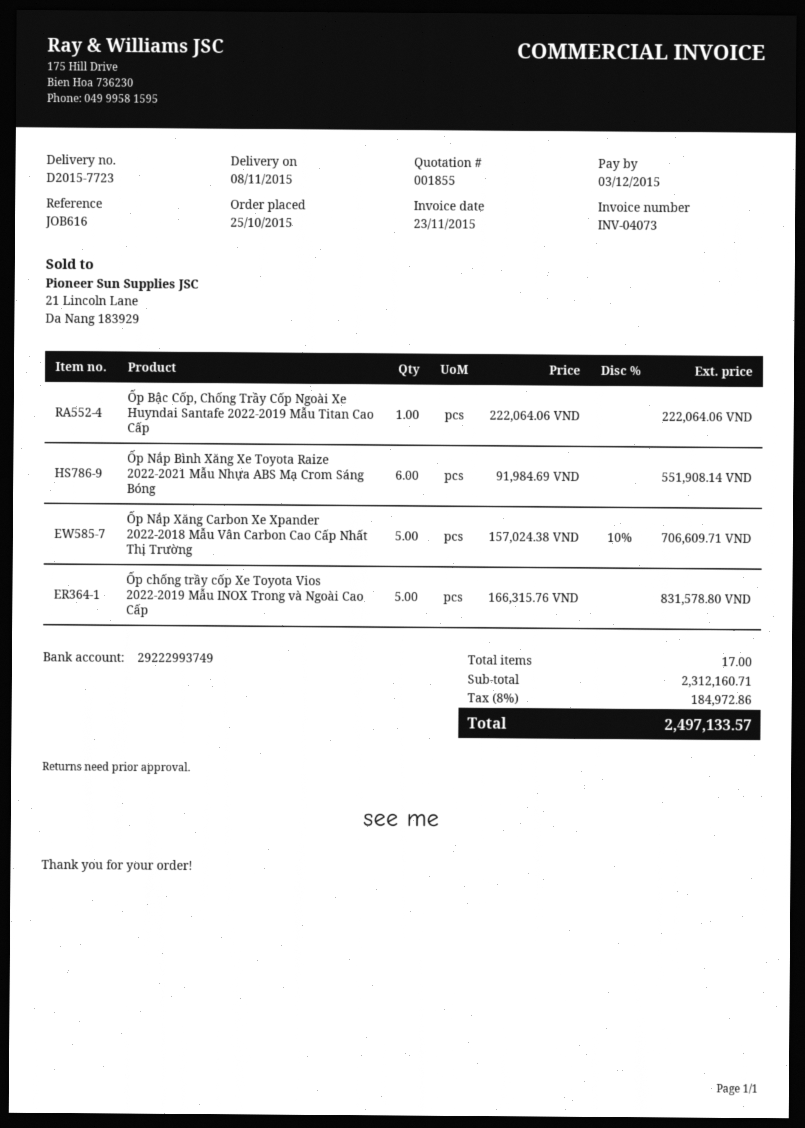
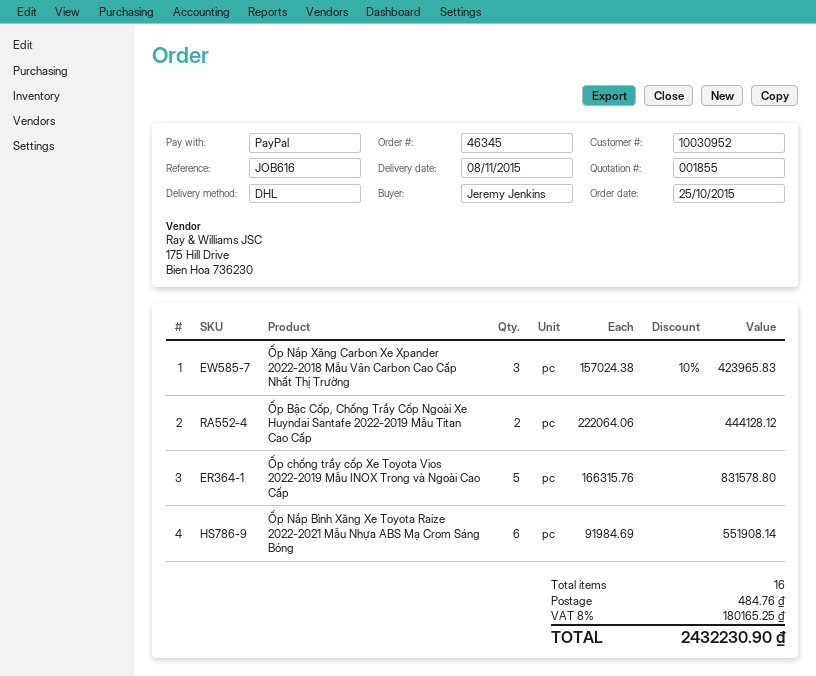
Ốp Bậc Cốp, Chống Trầy Cốp Ngoài Xe Huyndai Santafe 2022-2019 Mẫu Titan Cao Cấp: 1 x 222064.06 = 222064.06 -> 2 x 222064.06 = 444128.12
Ốp Nắp Xăng Carbon Xe Xpander 2022-2018 Mẫu Vân Carbon Cao Cấp Nhất Thị Trường: 5 x 157024.38 - 10% = 706609.71 -> 3 x 157024.38 - 10% = 423965.83
total quantity: 17 -> 16
shipping: none -> 484.76
tax: 8% = 184972.86 -> 8% = 180165.25
total: 2497133.57 -> 2432230.90

